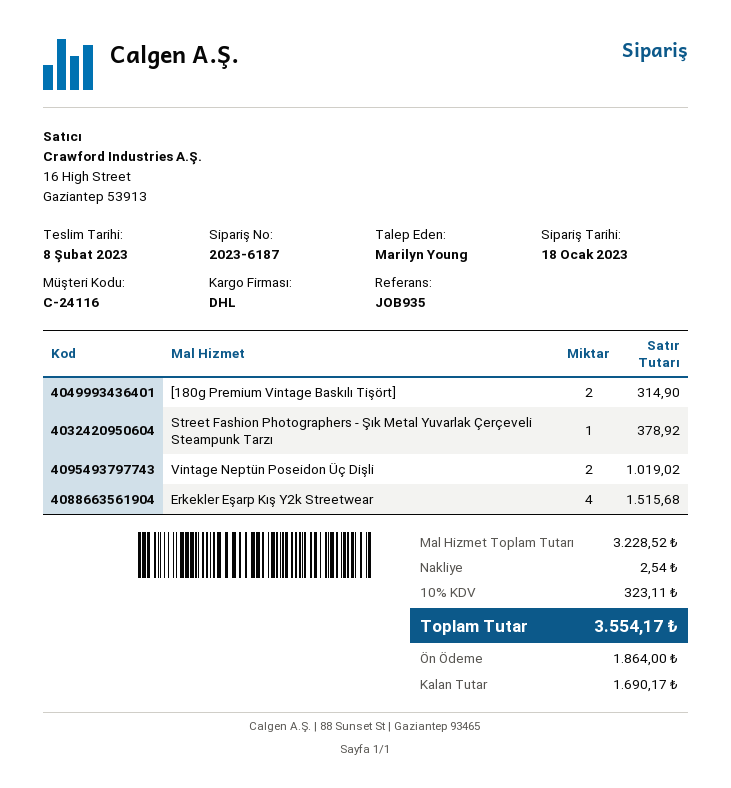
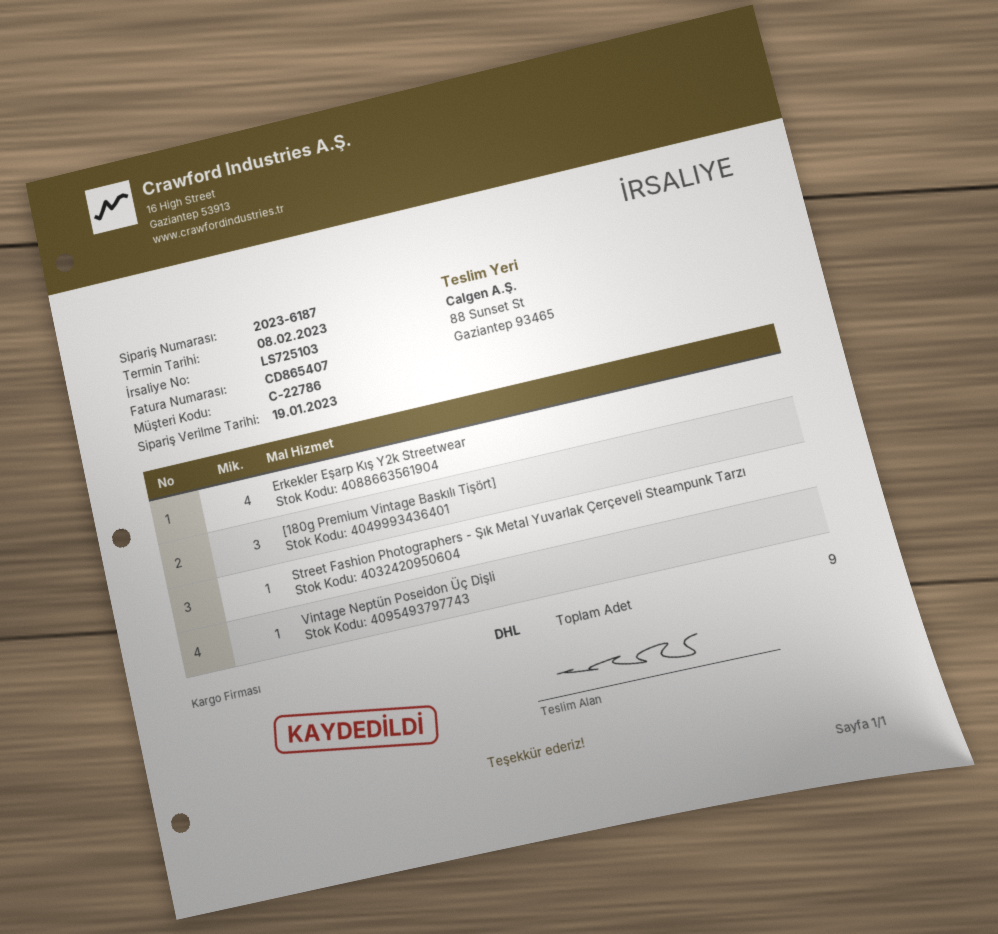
order date: 2023-01-18 -> 2023-01-19
customer number: C-24116 -> C-22786
[180g Premium Vintage Baskılı Tişört]: 2 -> 3
Vintage Neptün Poseidon Üç Dişli: 2 -> 1

